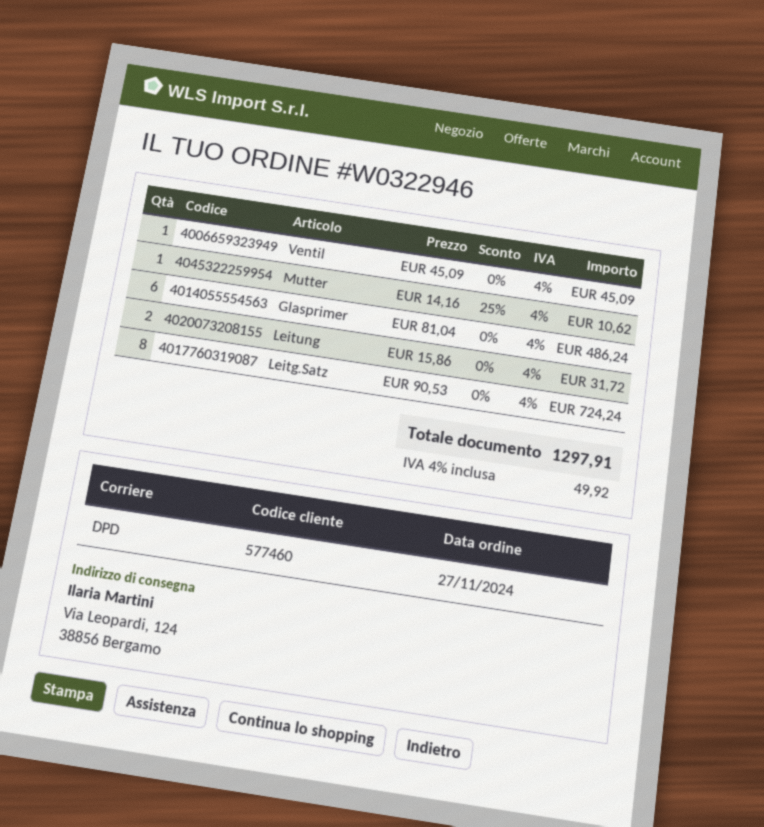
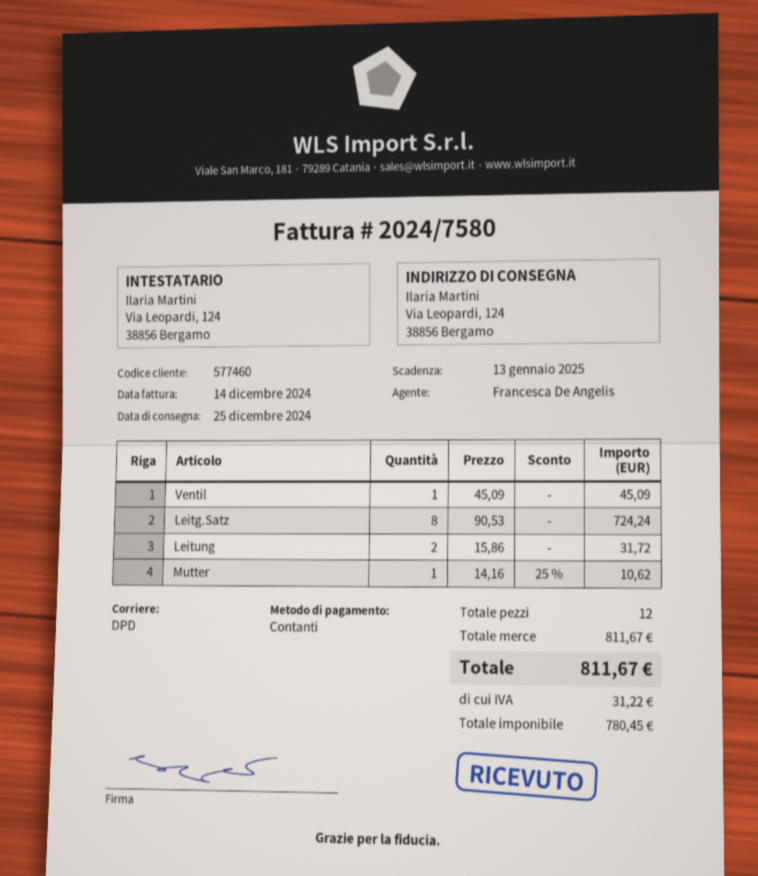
Glasprimer: 6 x 81.04 = 486.24 -> none
tax: 49.92 -> 31.22
total: 1297.91 -> 811.67

